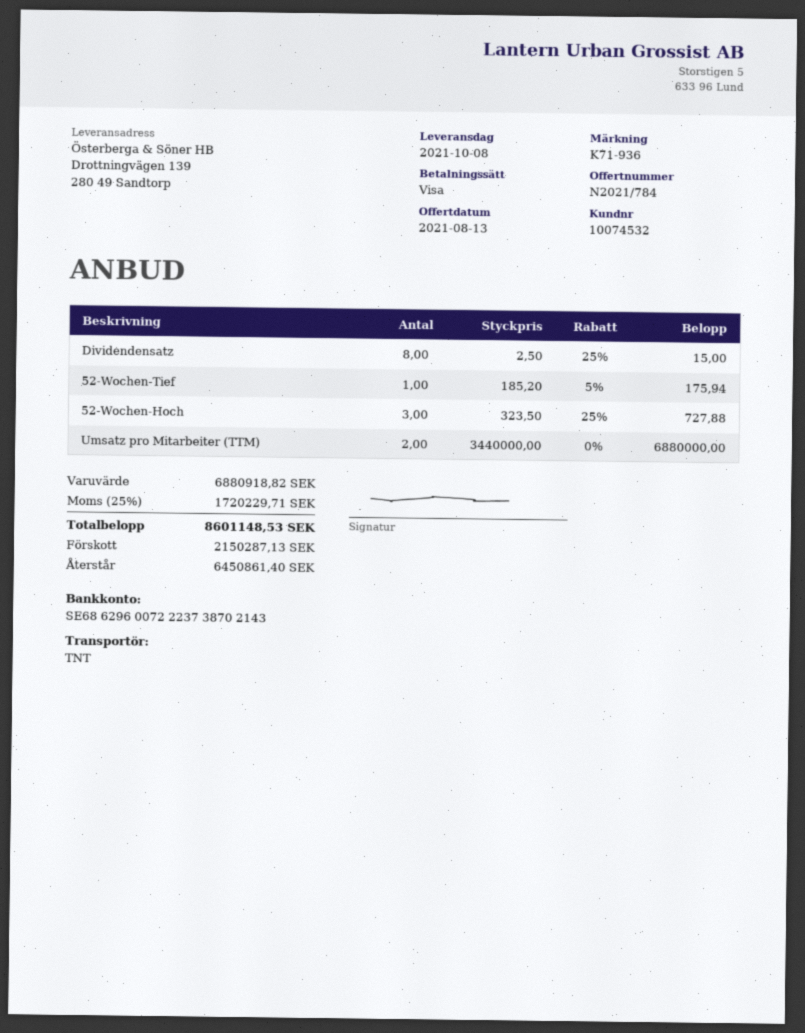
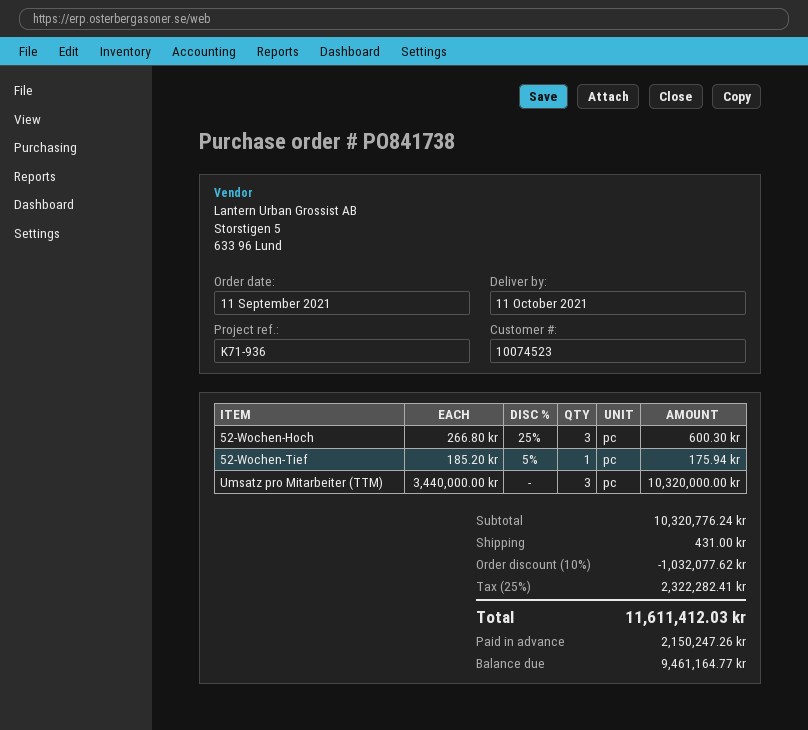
delivery date: 2021-10-08 -> 2021-10-11
customer number: 10074532 -> 10074523
Dividendensatz: 8 x 2.50 - 25% = 15.00 -> none
52-Wochen-Hoch: 3 x 323.50 - 25% = 727.88 -> 3 x 266.80 - 25% = 600.30
Umsatz pro Mitarbeiter (TTM): 2 x 3440000.00 = 6880000.00 -> 3 x 3440000.00 = 10320000.00
subtotal: 6880918.82 -> 10320776.24
discount: none -> 10% = 1032077.62
shipping: none -> 431.00
tax: 25% = 1720229.71 -> 25% = 2322282.41
total: 8601148.53 -> 11611412.03
deposit: 2150287.13 -> 2150247.26
balance: 6450861.40 -> 9461164.77

